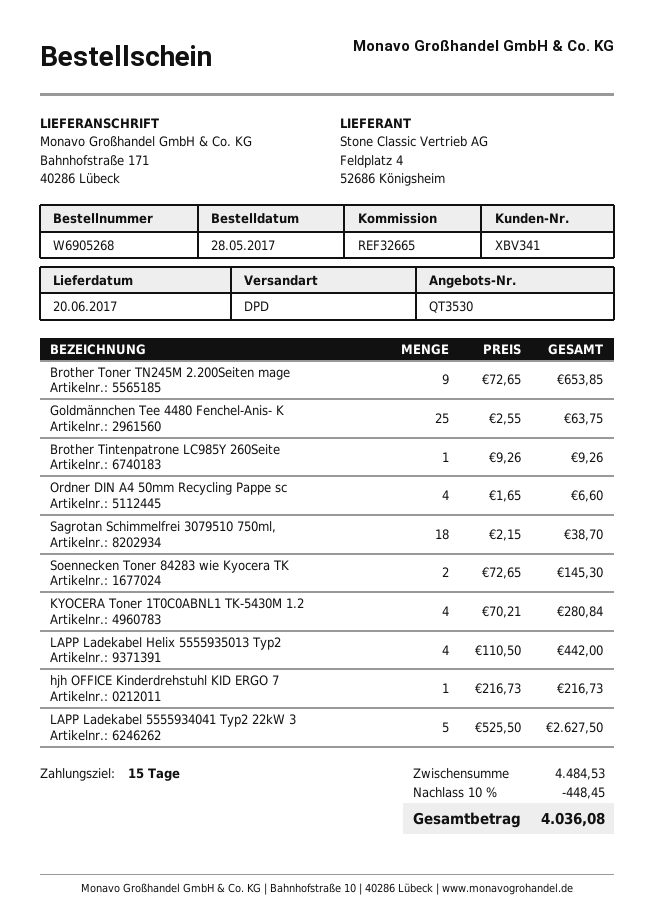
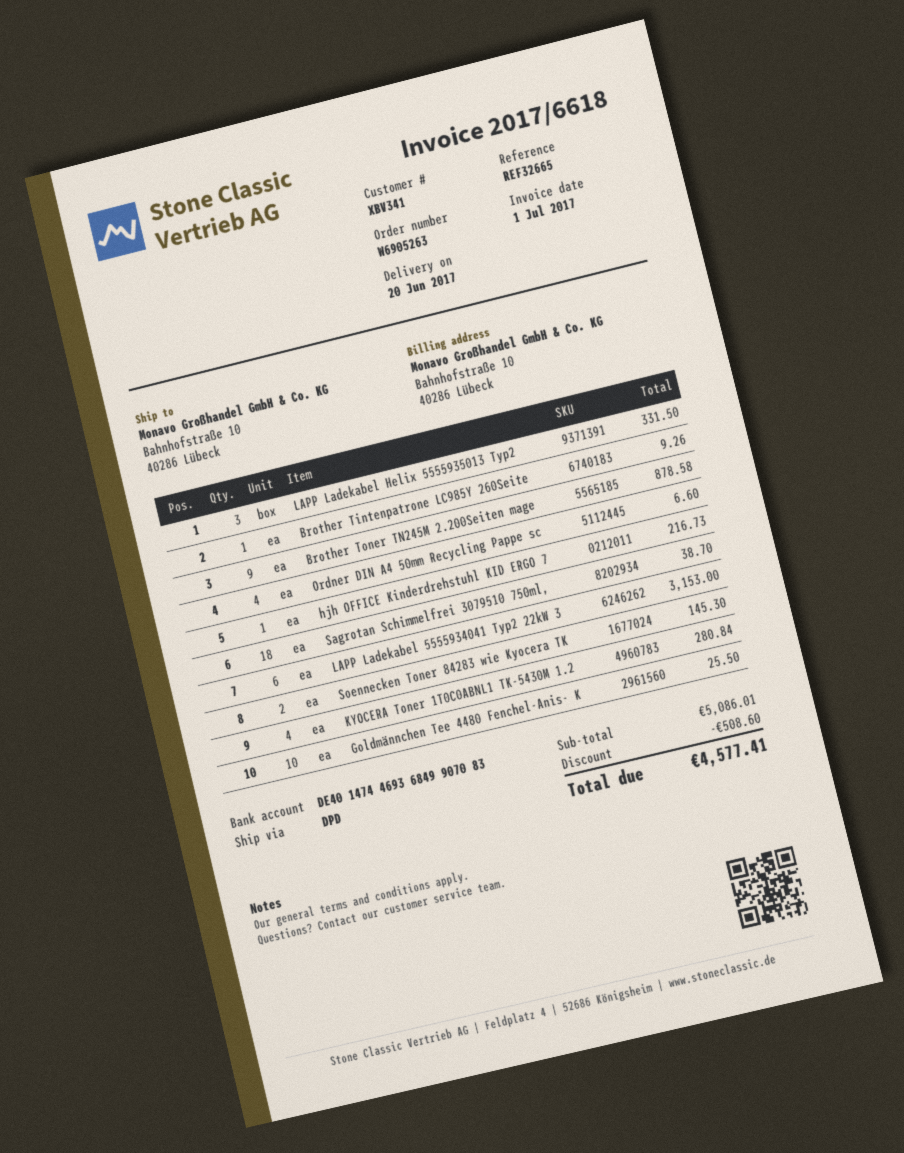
order number: W6905268 -> W6905263
ship to: Bahnhofstraße 171, 40286 Lübeck -> Bahnhofstraße 10, 40286 Lübeck
Brother Toner TN245M 2.200Seiten mage: 9 for 653.85 -> 9 for 878.58
Goldmännchen Tee 4480 Fenchel-Anis- K: 25 for 63.75 -> 10 for 25.50
LAPP Ladekabel Helix 5555935013 Typ2: 4 for 442.00 -> 3 for 331.50
LAPP Ladekabel 5555934041 Typ2 22kW 3: 5 for 2627.50 -> 6 for 3153.00
subtotal: 4484.53 -> 5086.01
discount: 448.45 -> 508.60
total: 4036.08 -> 4577.41

